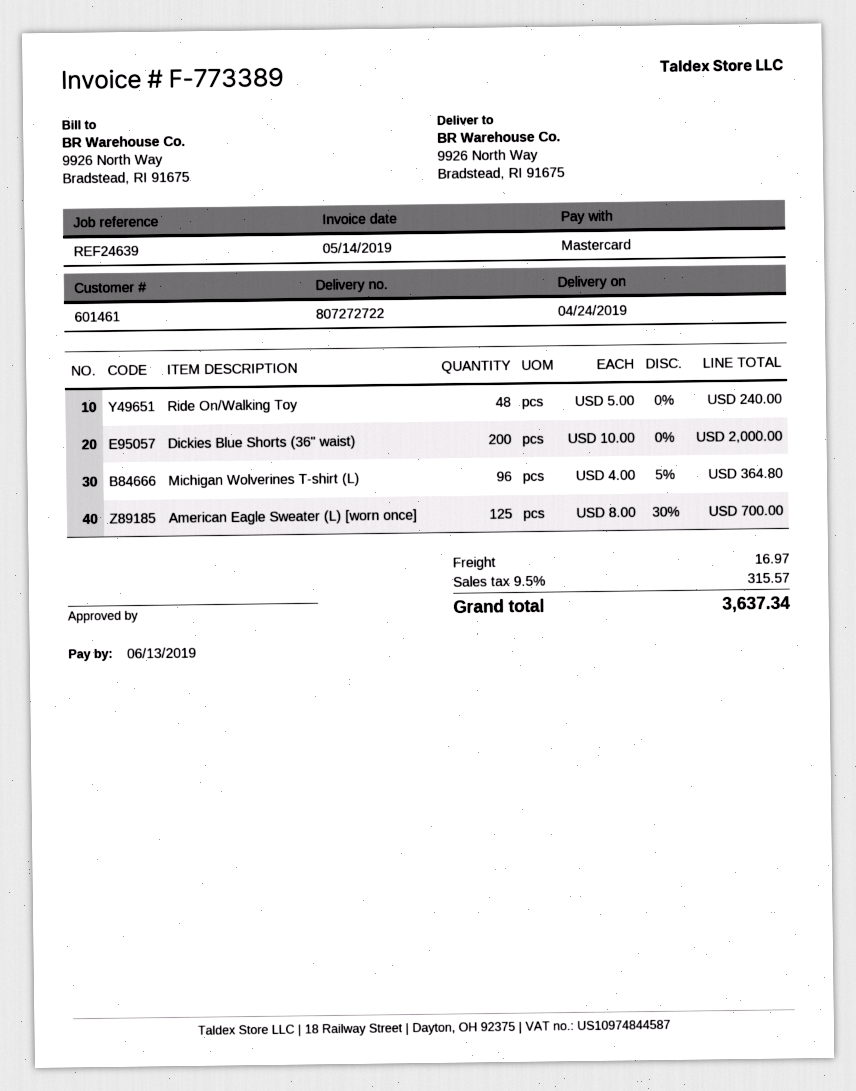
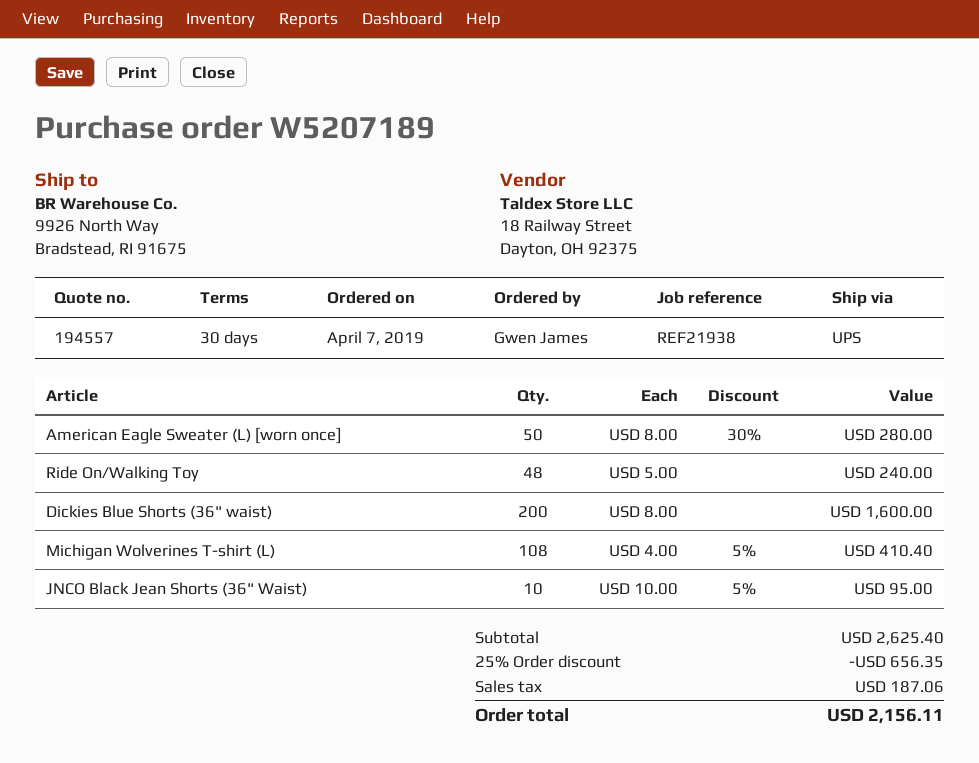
reference: REF24639 -> REF21938
Dickies Blue Shorts (36" waist): 200 x 10.00 = 2000.00 -> 200 x 8.00 = 1600.00
Michigan Wolverines T-shirt (L): 96 x 4.00 - 5% = 364.80 -> 108 x 4.00 - 5% = 410.40
American Eagle Sweater (L) [worn once]: 125 x 8.00 - 30% = 700.00 -> 50 x 8.00 - 30% = 280.00
JNCO Black Jean Shorts (36" Waist): none -> 10 x 10.00 - 5% = 95.00
discount: none -> 25% = 656.35
shipping: 16.97 -> none
tax: 315.57 -> 187.06
total: 3637.34 -> 2156.11

